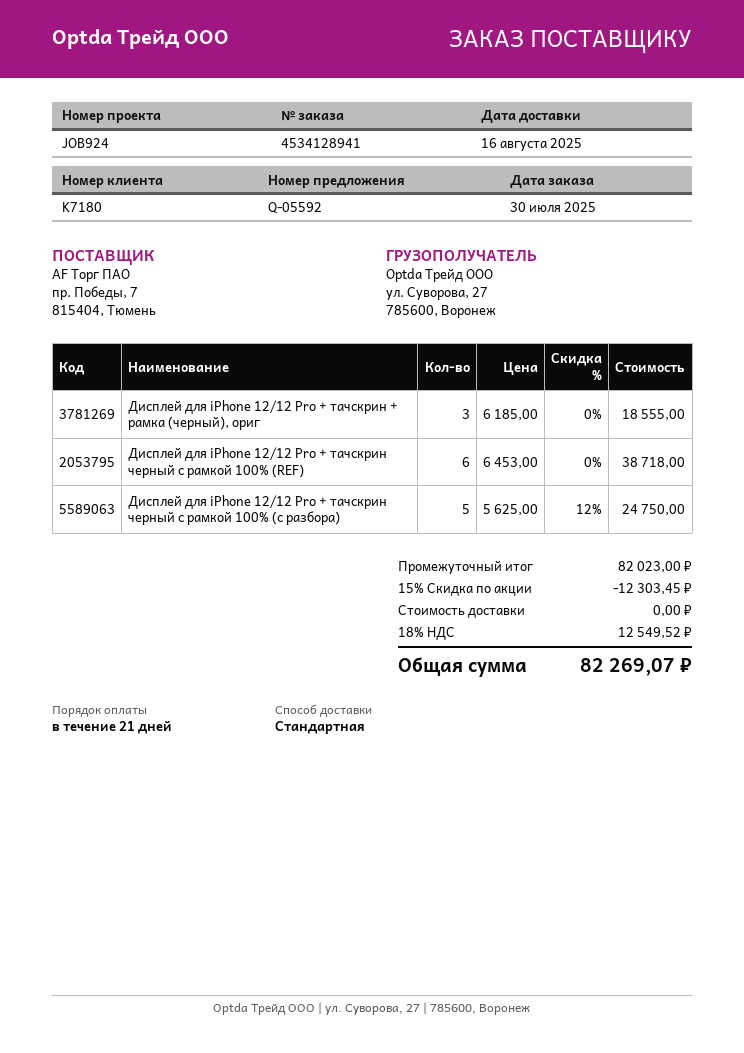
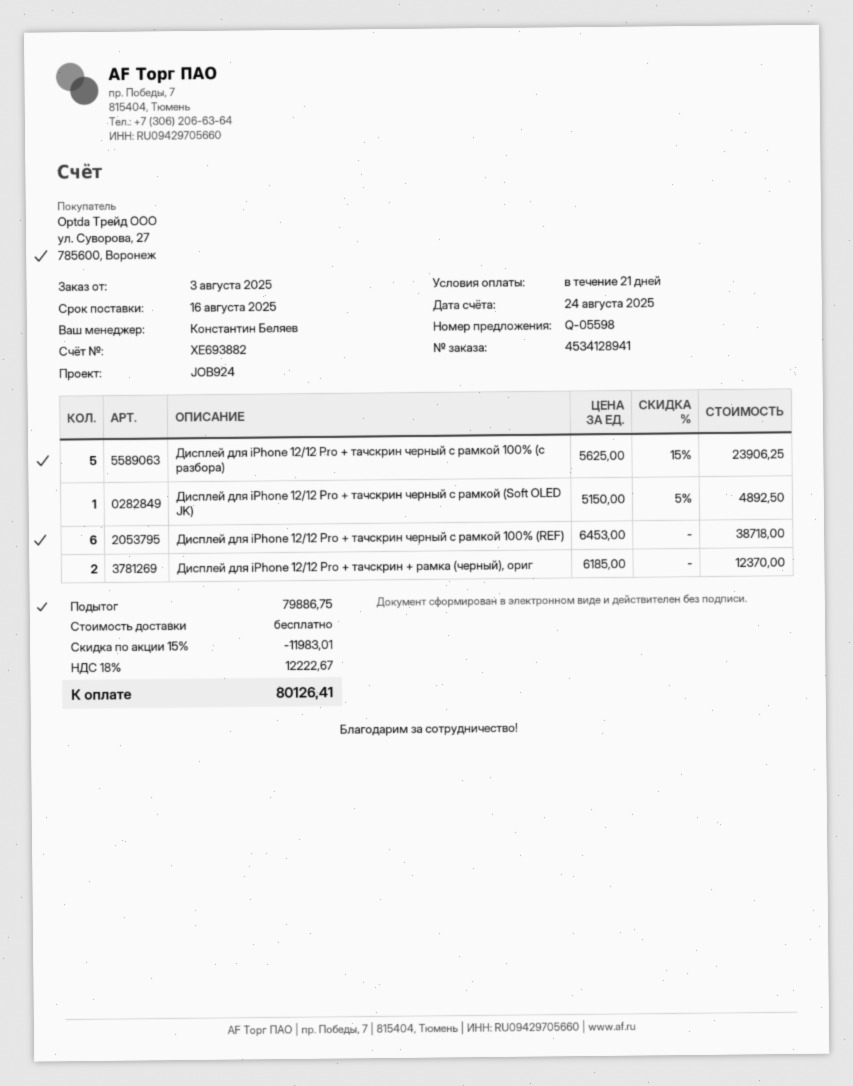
quote number: Q-05592 -> Q-05598
order date: 2025-07-30 -> 2025-08-03
Дисплей для iPhone 12/12 Pro + тачскрин + рамка (черный), ориг: 3 x 6185.00 = 18555.00 -> 2 x 6185.00 = 12370.00
Дисплей для iPhone 12/12 Pro + тачскрин черный с рамкой 100% (с разбора): 5 x 5625.00 - 12% = 24750.00 -> 5 x 5625.00 - 15% = 23906.25
Дисплей для iPhone 12/12 Pro + тачскрин черный с рамкой (Soft OLED JK): none -> 1 x 5150.00 - 5% = 4892.50
subtotal: 82023.00 -> 79886.75
discount: 15% = 12303.45 -> 15% = 11983.01
tax: 18% = 12549.52 -> 18% = 12222.67
total: 82269.07 -> 80126.41

